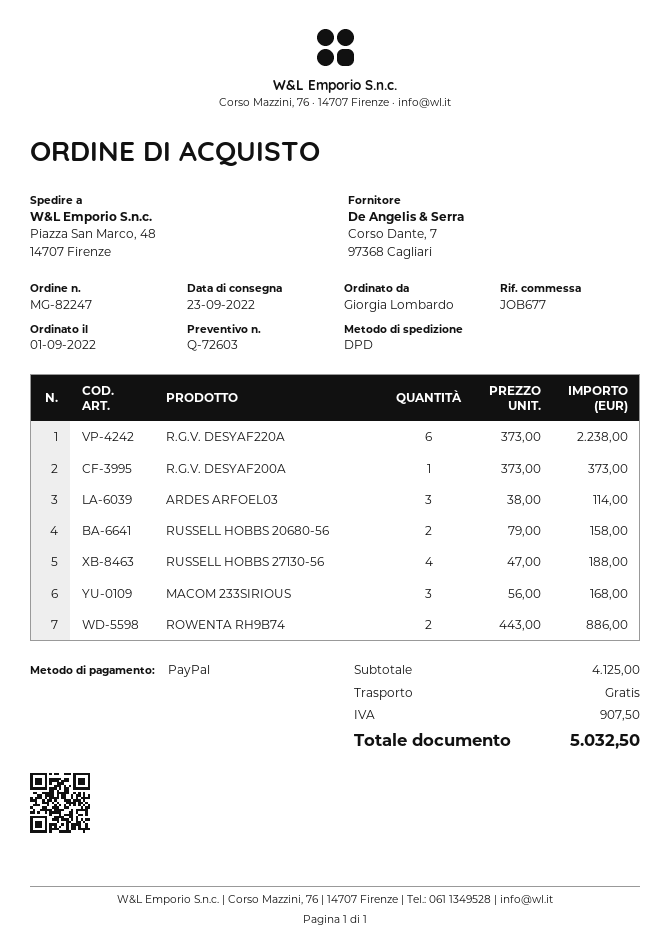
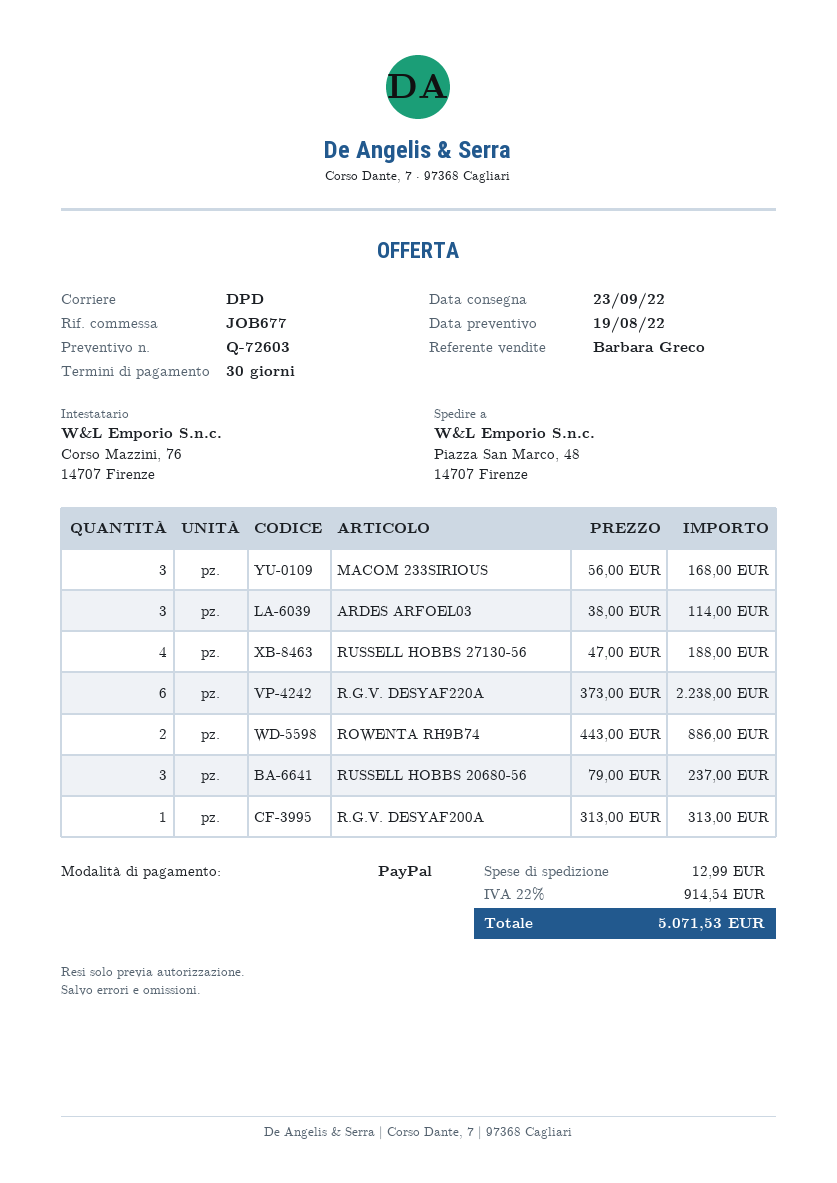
R.G.V. DESYAF200A: 1 x 373.00 = 373.00 -> 1 x 313.00 = 313.00
RUSSELL HOBBS 20680-56: 2 x 79.00 = 158.00 -> 3 x 79.00 = 237.00
shipping: 0.00 -> 12.99
tax: 907.50 -> 914.54
total: 5032.50 -> 5071.53

